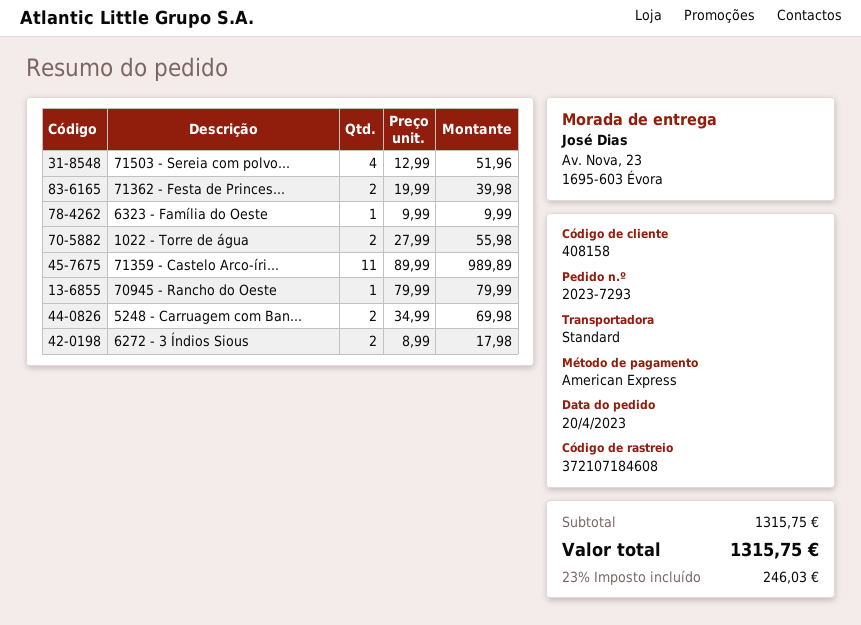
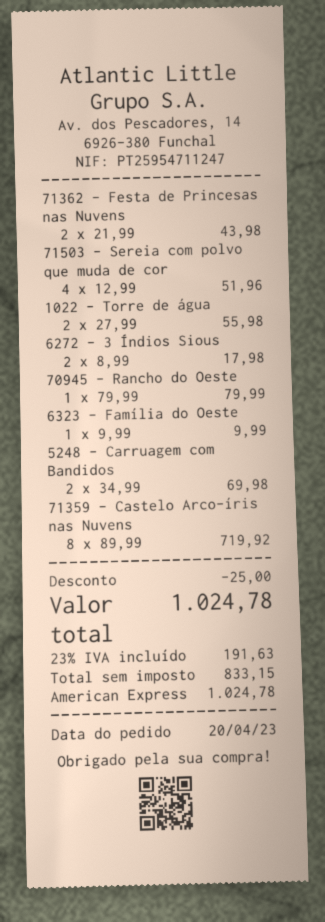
71362 - Festa de Princes...: 2 x 19.99 = 39.98 -> 2 x 21.99 = 43.98
71359 - Castelo Arco-íri...: 11 x 89.99 = 989.89 -> 8 x 89.99 = 719.92
discount: none -> 25.00
tax: 23% = 246.03 -> 23% = 191.63
total: 1315.75 -> 1024.78

